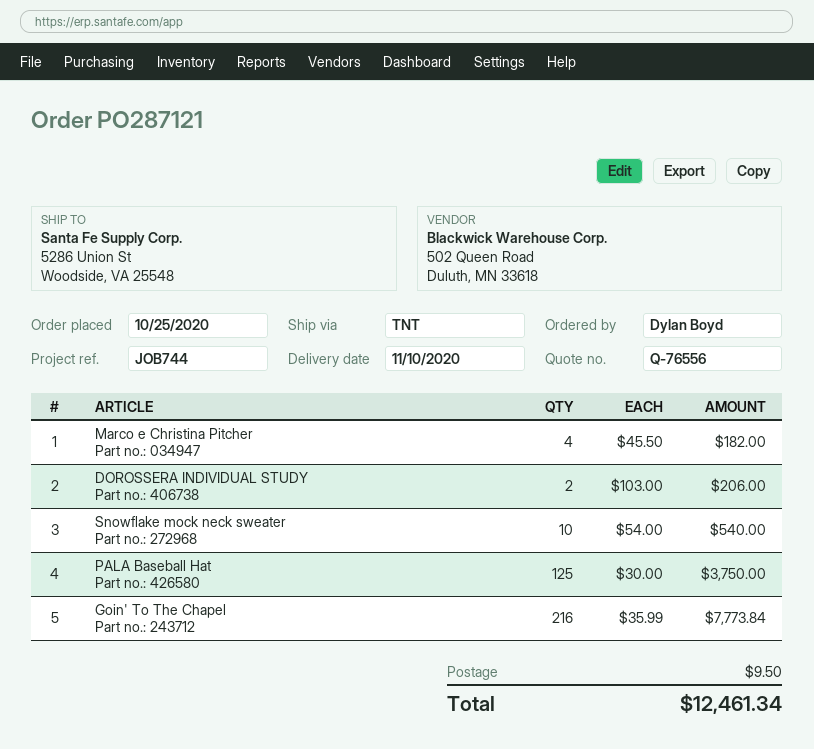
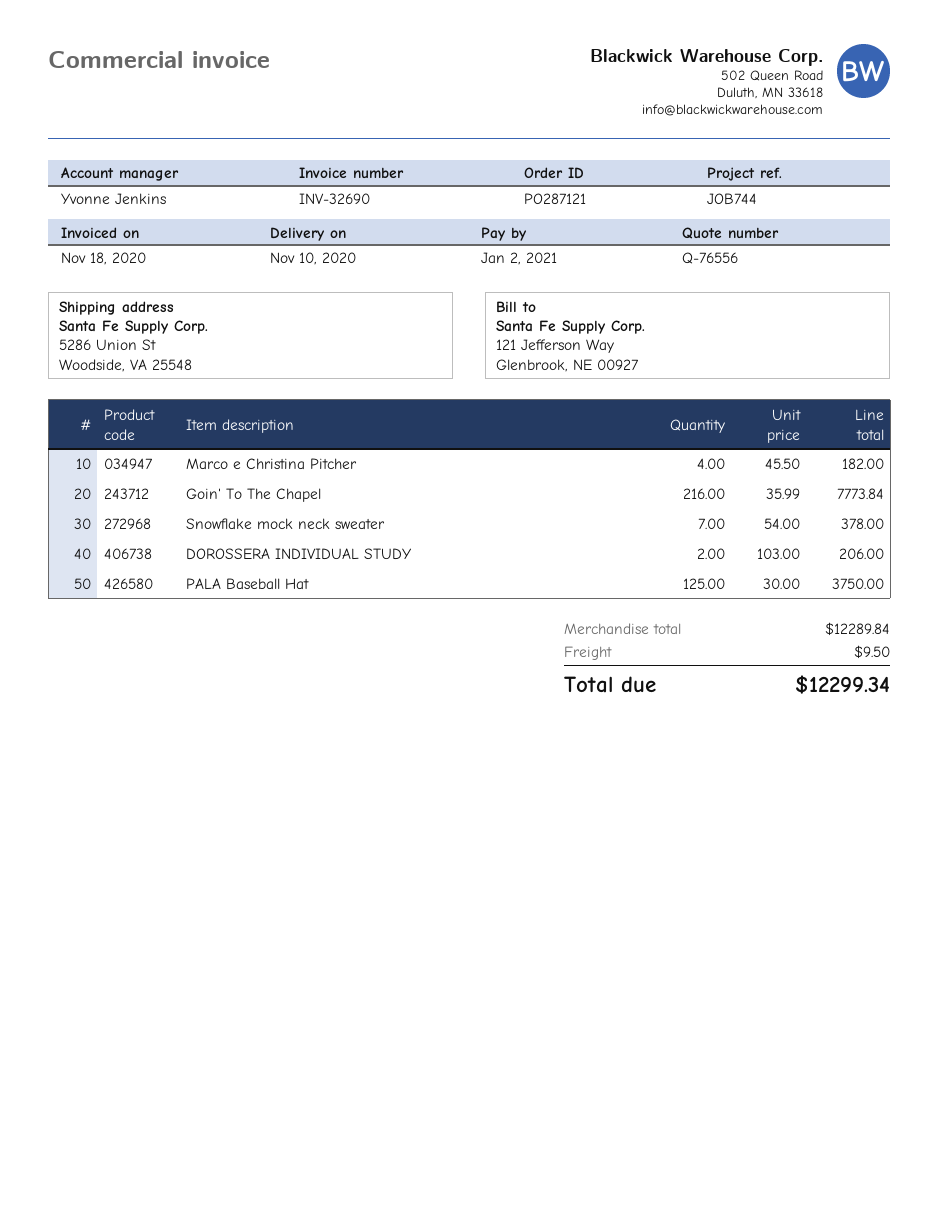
Snowflake mock neck sweater: 10 x 54.00 = 540.00 -> 7 x 54.00 = 378.00
total: 12461.34 -> 12299.34

